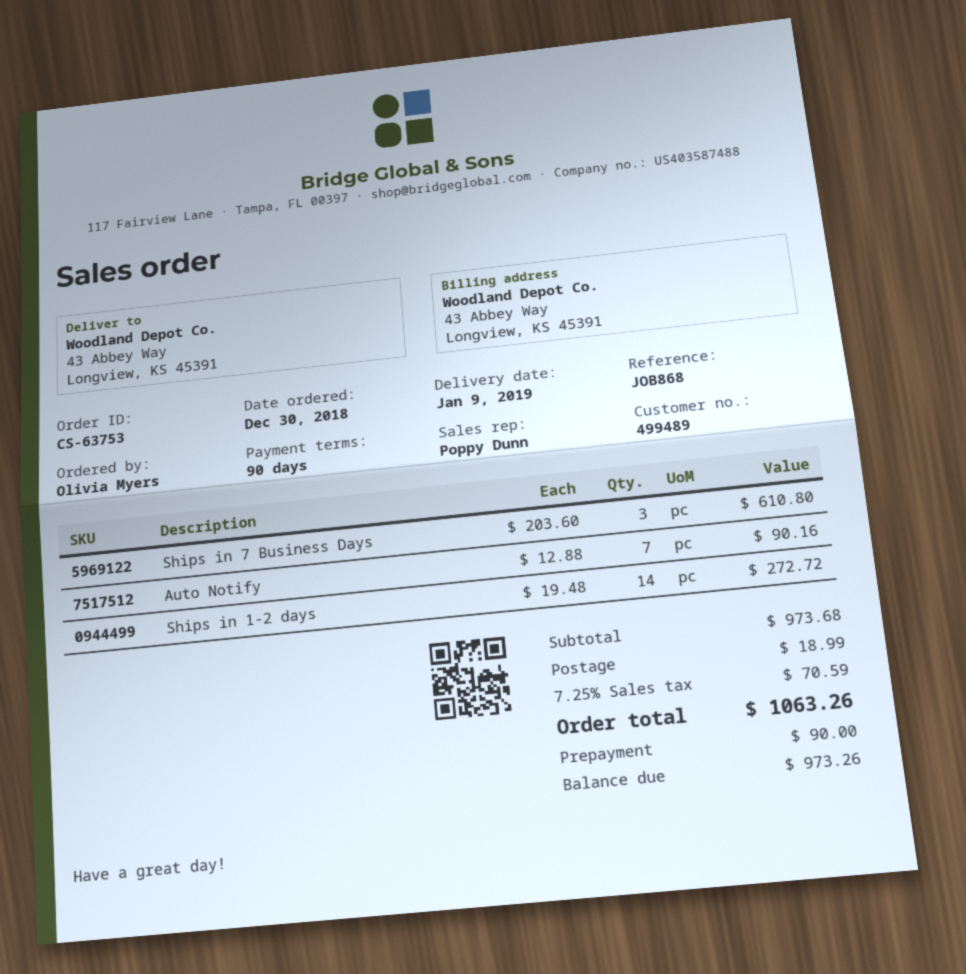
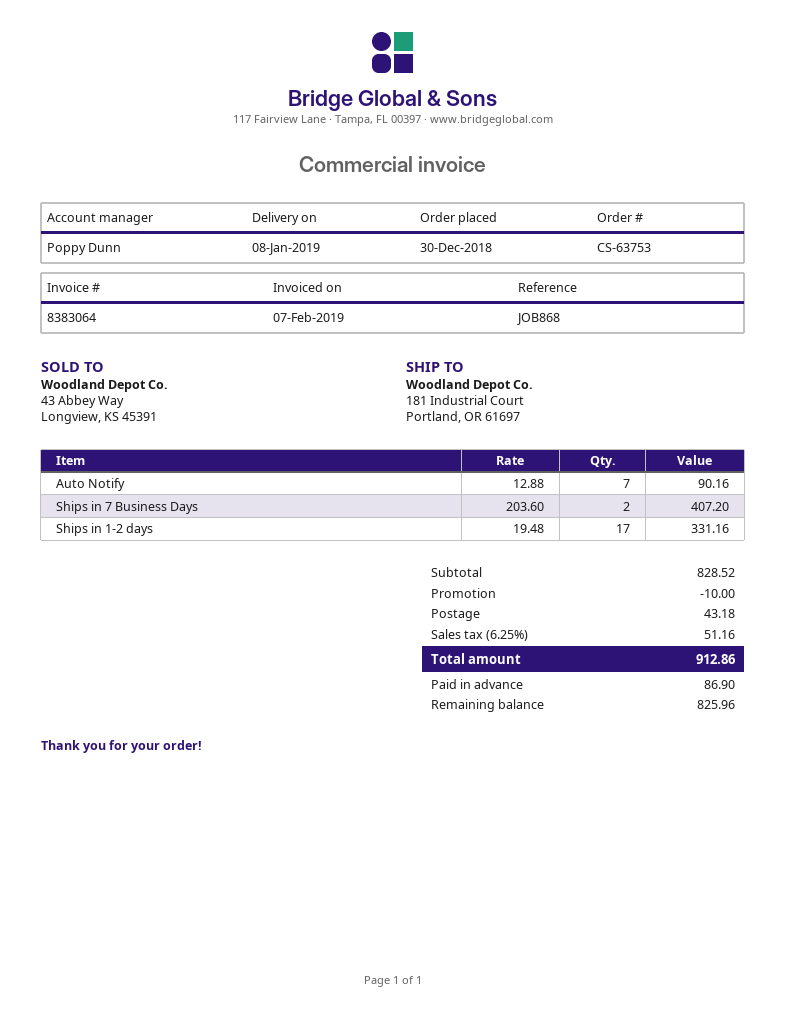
delivery date: 2019-01-09 -> 2019-01-08
ship to: 43 Abbey Way, Longview, KS 45391 -> 181 Industrial Court, Portland, OR 61697
Ships in 7 Business Days: 3 x 203.60 = 610.80 -> 2 x 203.60 = 407.20
Ships in 1-2 days: 14 x 19.48 = 272.72 -> 17 x 19.48 = 331.16
subtotal: 973.68 -> 828.52
discount: none -> 10.00
shipping: 18.99 -> 43.18
tax: 7.25% = 70.59 -> 6.25% = 51.16
total: 1063.26 -> 912.86
deposit: 90.00 -> 86.90
balance: 973.26 -> 825.96

